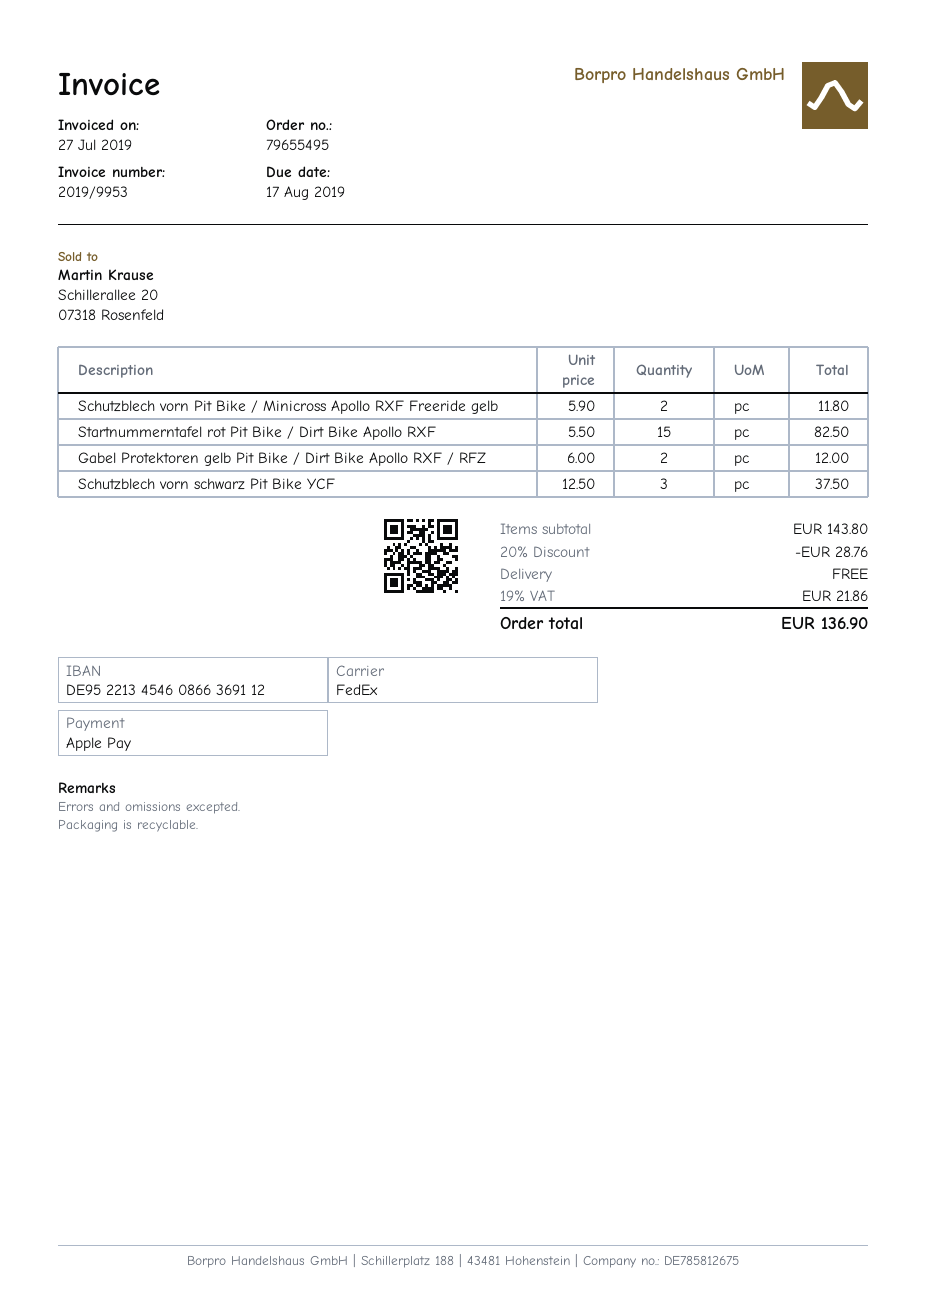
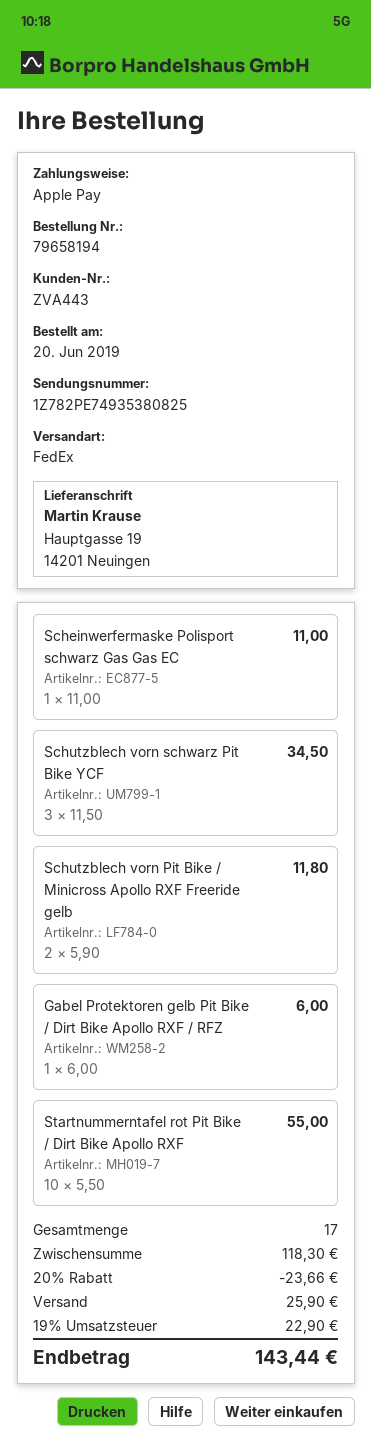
order number: 79655495 -> 79658194
Startnummerntafel rot Pit Bike / Dirt Bike Apollo RXF: 15 x 5.50 = 82.50 -> 10 x 5.50 = 55.00
Gabel Protektoren gelb Pit Bike / Dirt Bike Apollo RXF / RFZ: 2 x 6.00 = 12.00 -> 1 x 6.00 = 6.00
Schutzblech vorn schwarz Pit Bike YCF: 3 x 12.50 = 37.50 -> 3 x 11.50 = 34.50
Scheinwerfermaske Polisport schwarz Gas Gas EC: none -> 1 x 11.00 = 11.00
subtotal: 143.80 -> 118.30
discount: 20% = 28.76 -> 20% = 23.66
shipping: 0.00 -> 25.90
tax: 19% = 21.86 -> 19% = 22.90
total: 136.90 -> 143.44

